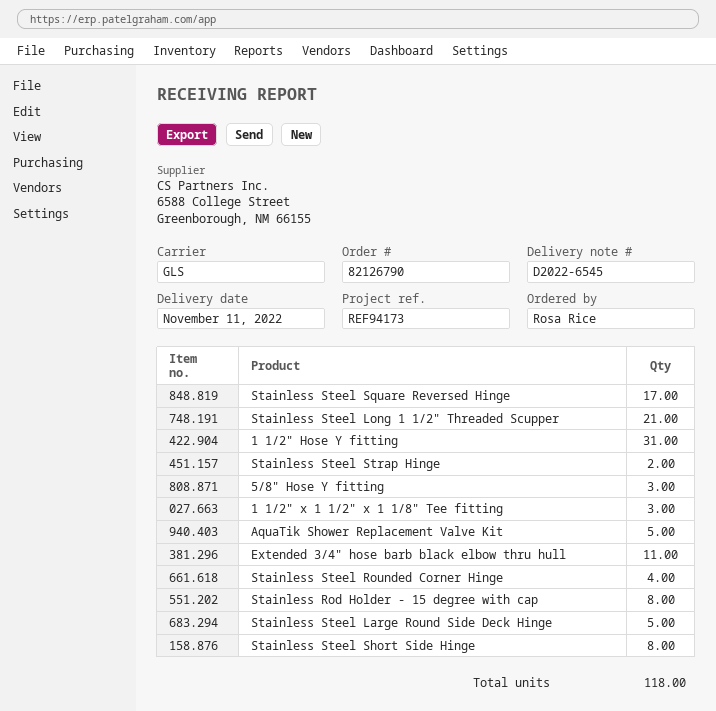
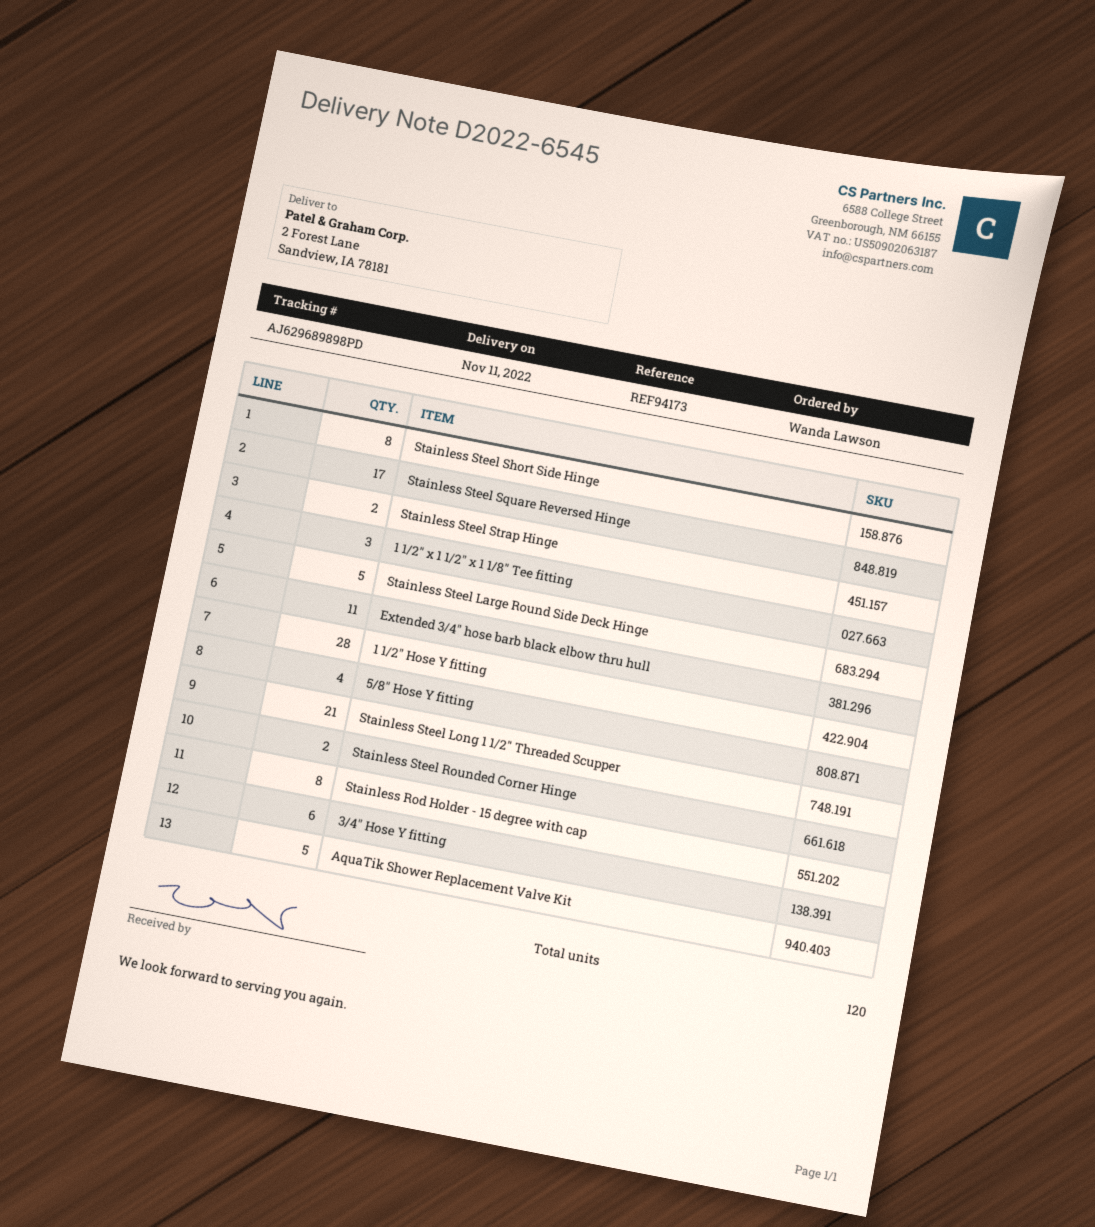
ordered by: Rosa Rice -> Wanda Lawson
1 1/2" Hose Y fitting: 31 -> 28
5/8" Hose Y fitting: 3 -> 4
Stainless Steel Rounded Corner Hinge: 4 -> 2
3/4" Hose Y fitting: none -> 6
total quantity: 118 -> 120

